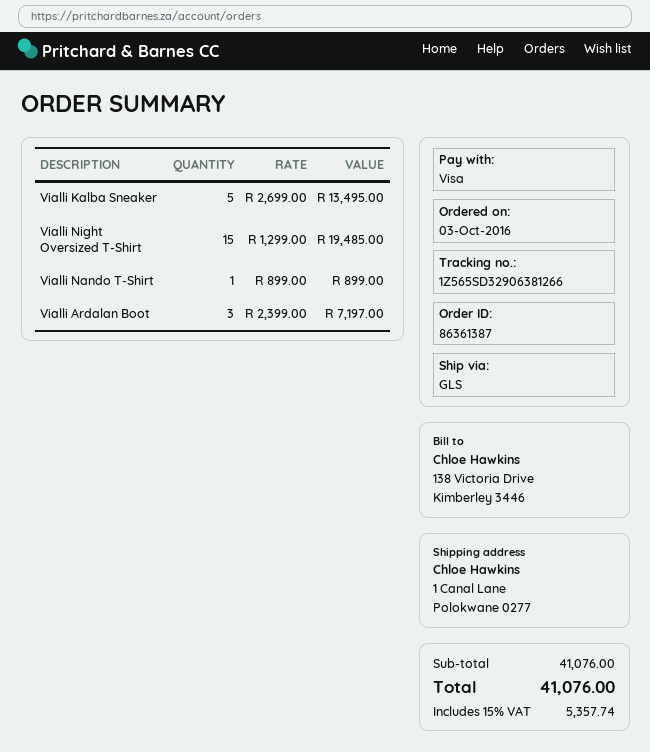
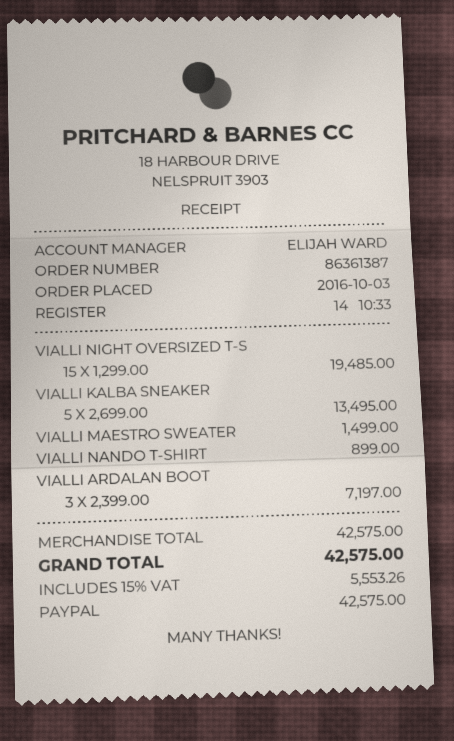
payment method: Visa -> PayPal
VIALLI MAESTRO SWEATER: none -> 1 x 1499.00 = 1499.00
subtotal: 41076.00 -> 42575.00
tax: 15% = 5357.74 -> 15% = 5553.26
total: 41076.00 -> 42575.00

